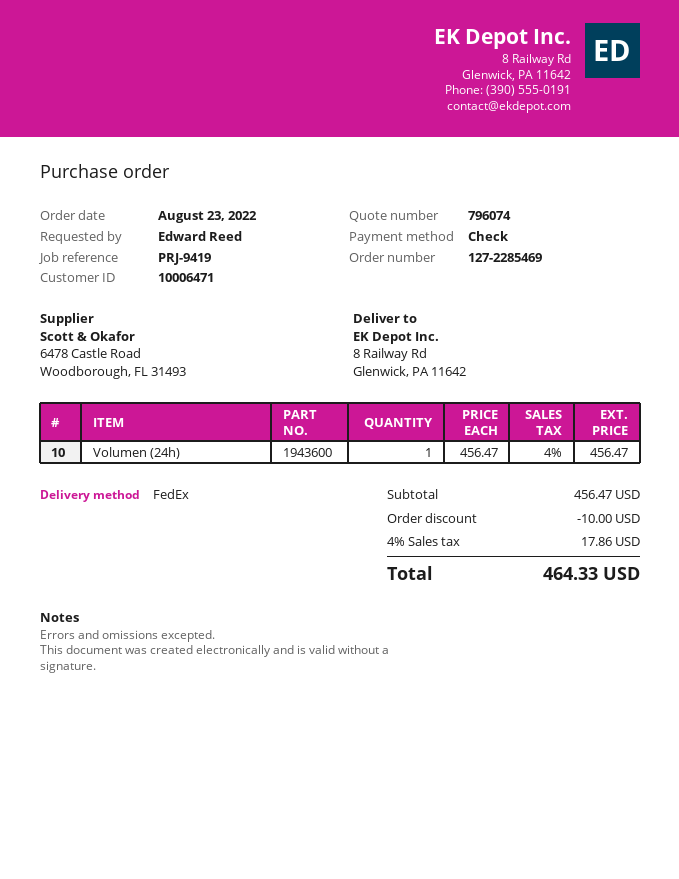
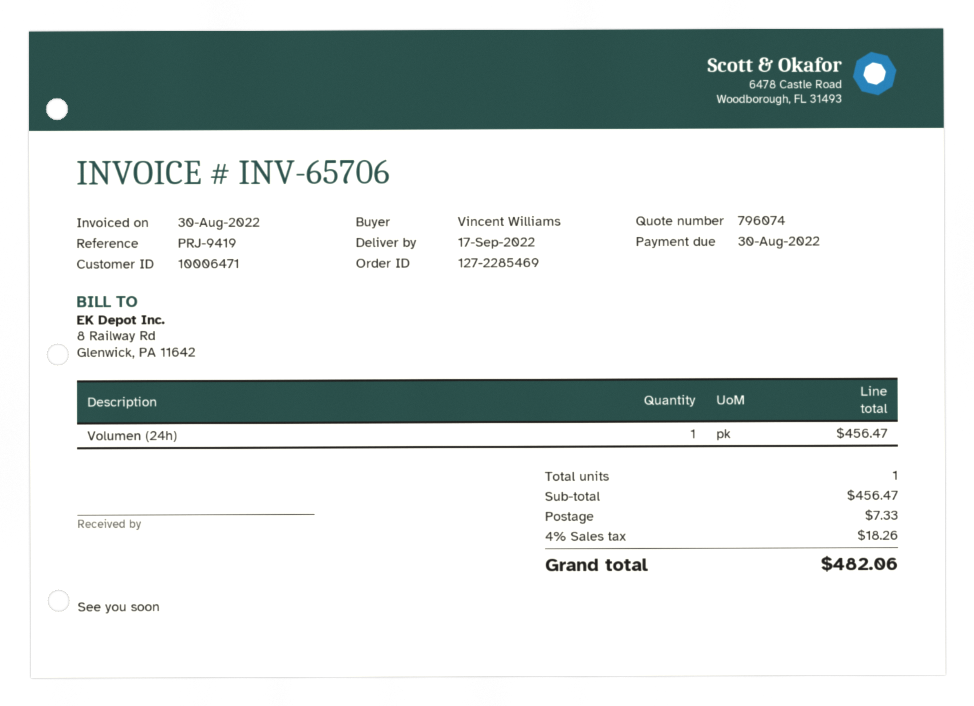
ordered by: Edward Reed -> Vincent Williams
discount: 10.00 -> none
shipping: none -> 7.33
tax: 4% = 17.86 -> 4% = 18.26
total: 464.33 -> 482.06

